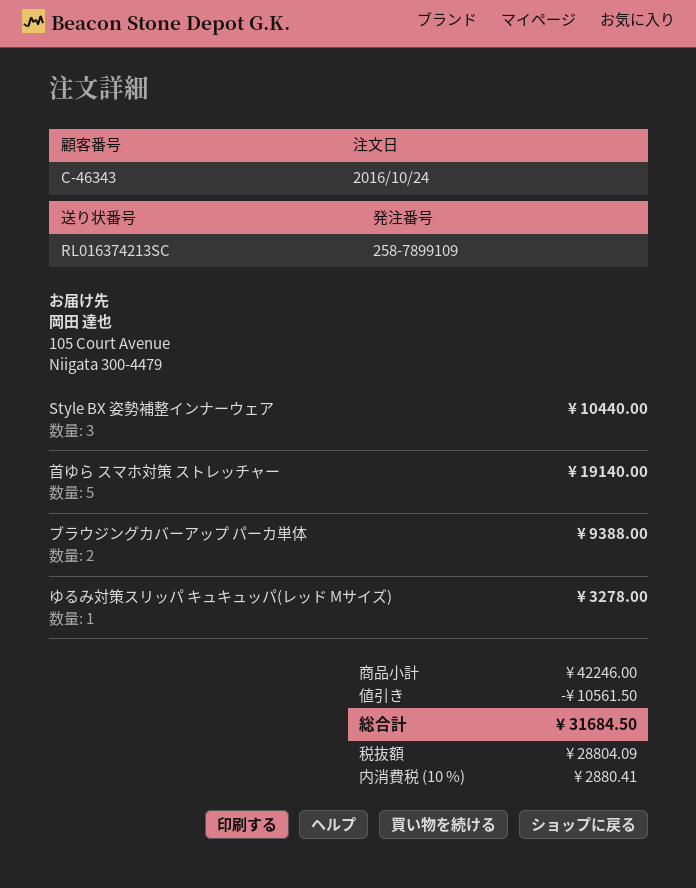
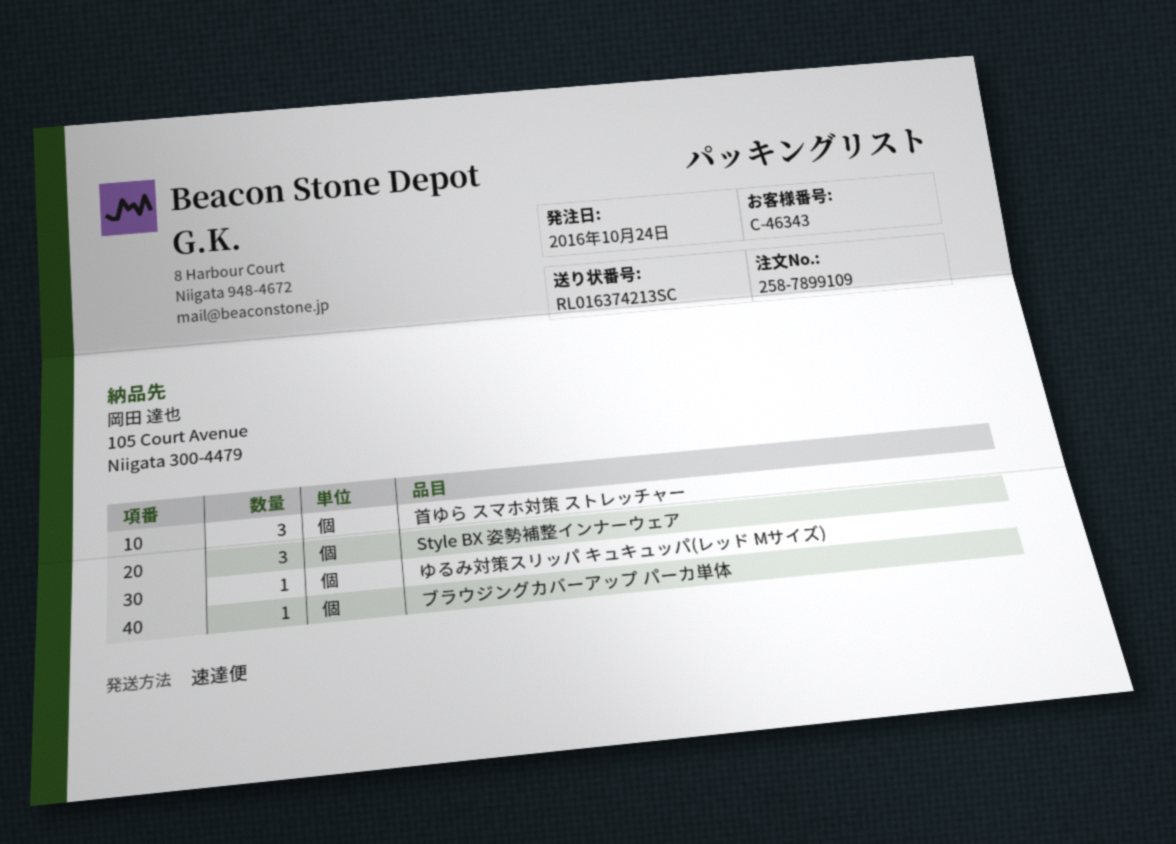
首ゆら スマホ対策 ストレッチャー: 5 -> 3
ブラウジングカバーアップ パーカ単体: 2 -> 1

